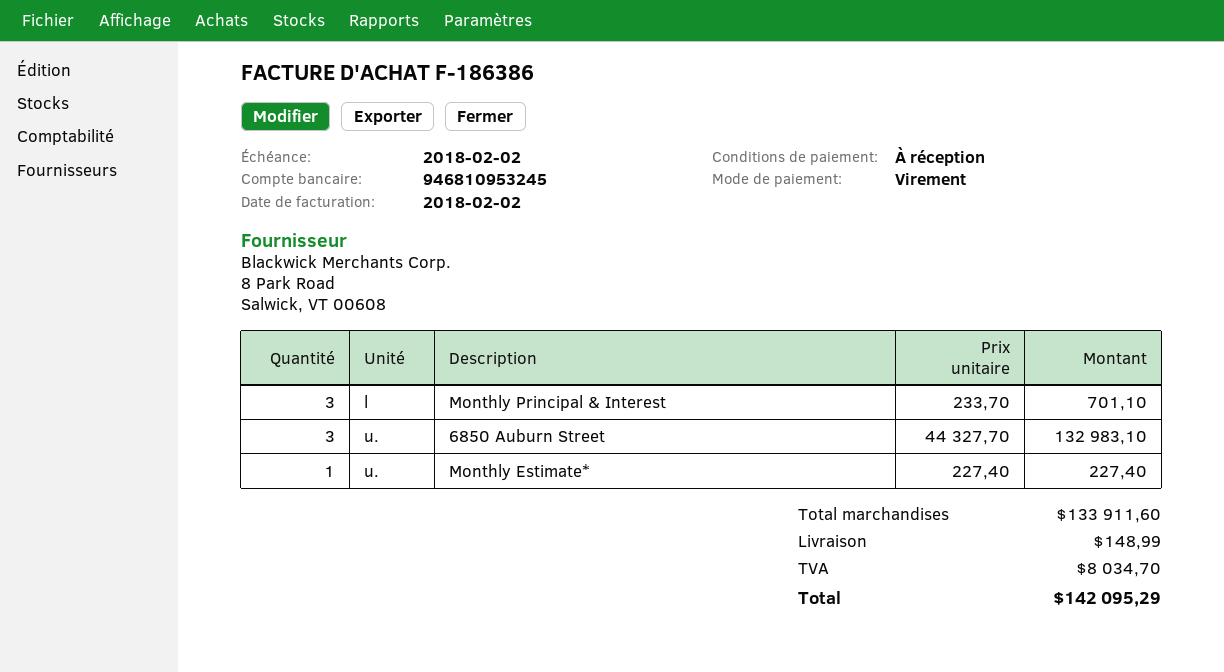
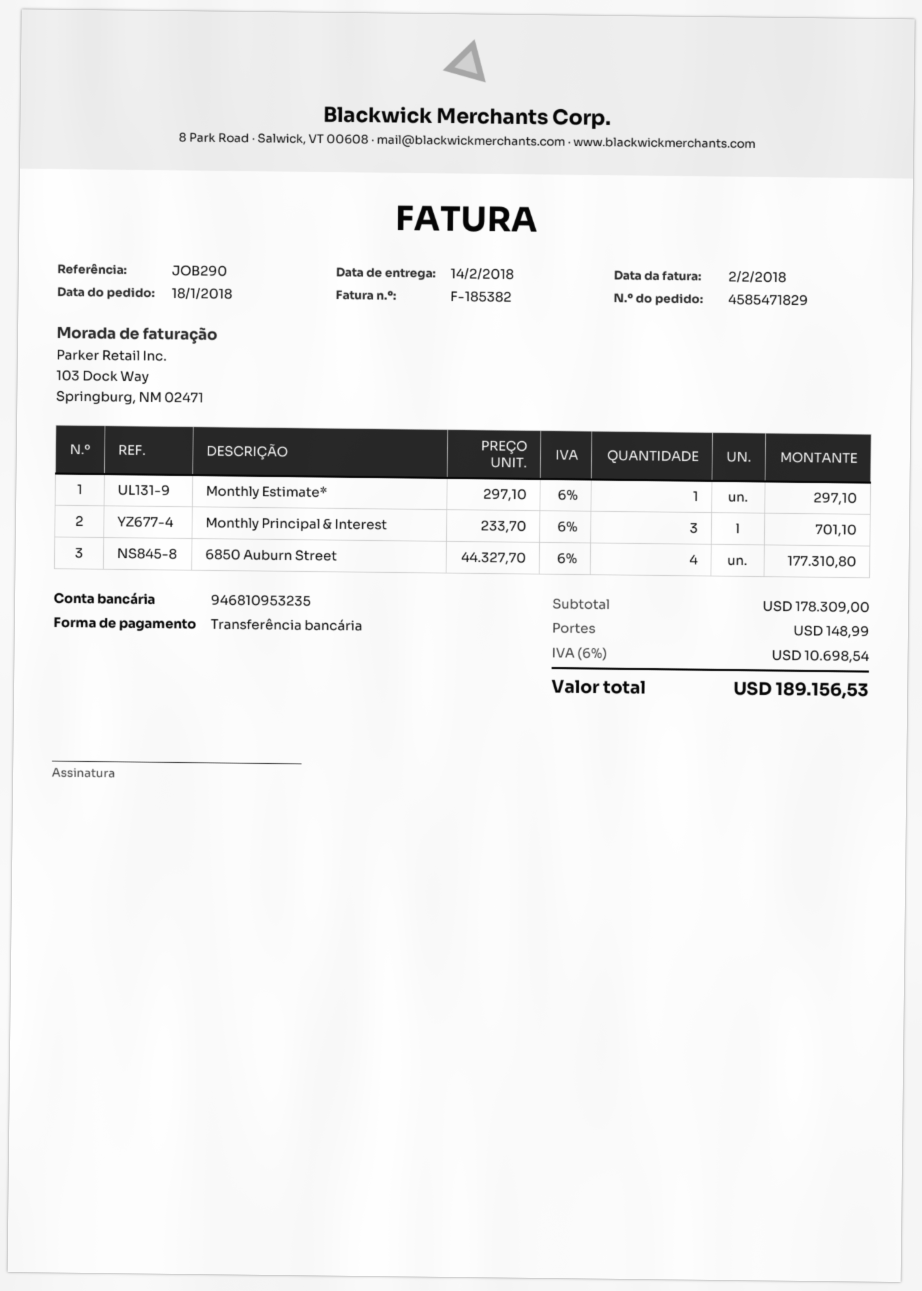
invoice number: F-186386 -> F-185382
bank account: 946810953245 -> 946810953235
6850 Auburn Street: 3 x 44327.70 = 132983.10 -> 4 x 44327.70 = 177310.80
Monthly Estimate*: 1 x 227.40 = 227.40 -> 1 x 297.10 = 297.10
subtotal: 133911.60 -> 178309.00
tax: 8034.70 -> 10698.54
total: 142095.29 -> 189156.53

